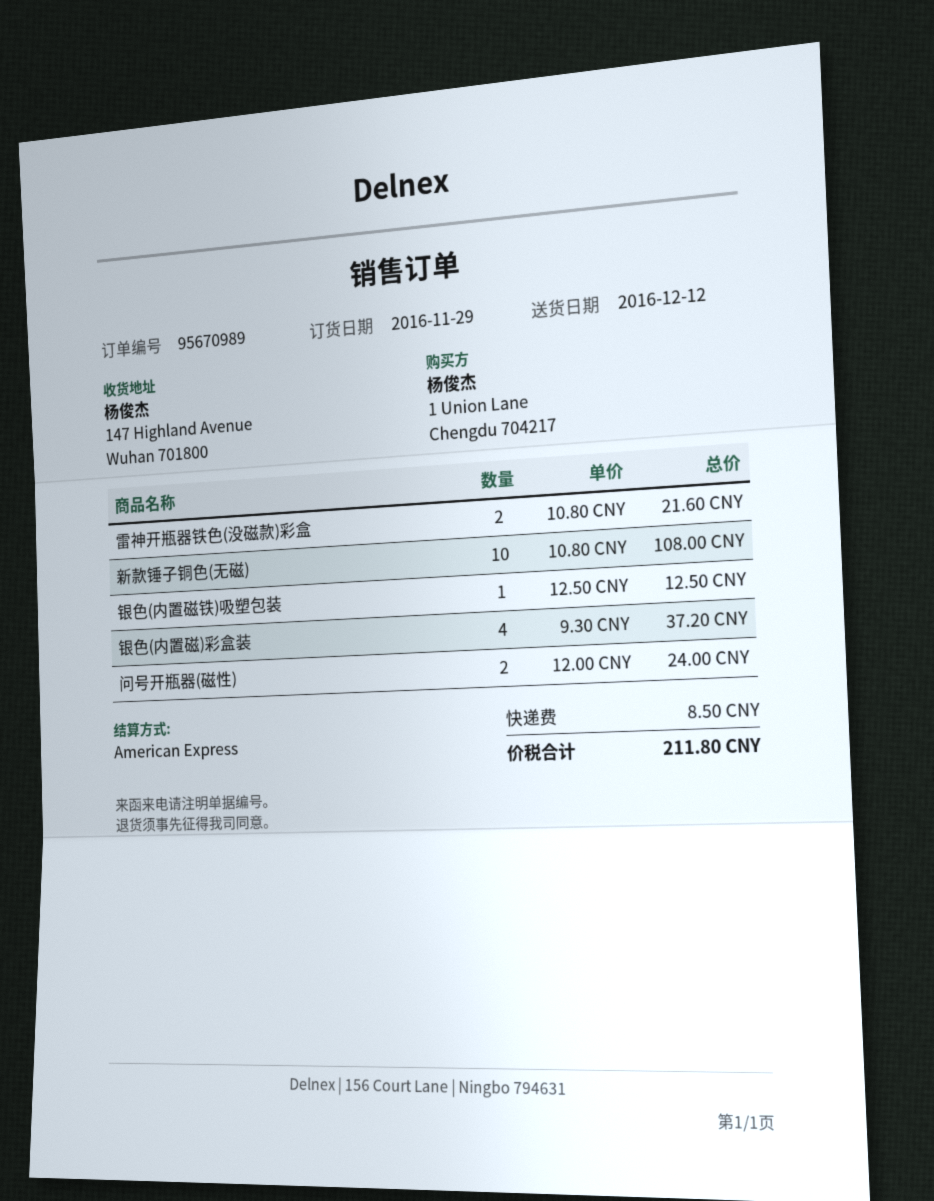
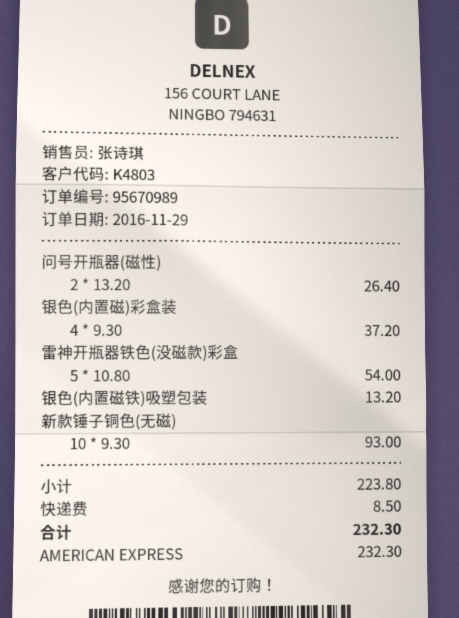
雷神开瓶器铁色(没磁款)彩盒: 2 x 10.80 = 21.60 -> 5 x 10.80 = 54.00
新款锤子铜色(无磁): 10 x 10.80 = 108.00 -> 10 x 9.30 = 93.00
银色(内置磁铁)吸塑包装: 1 x 12.50 = 12.50 -> 1 x 13.20 = 13.20
问号开瓶器(磁性): 2 x 12.00 = 24.00 -> 2 x 13.20 = 26.40
total: 211.80 -> 232.30

